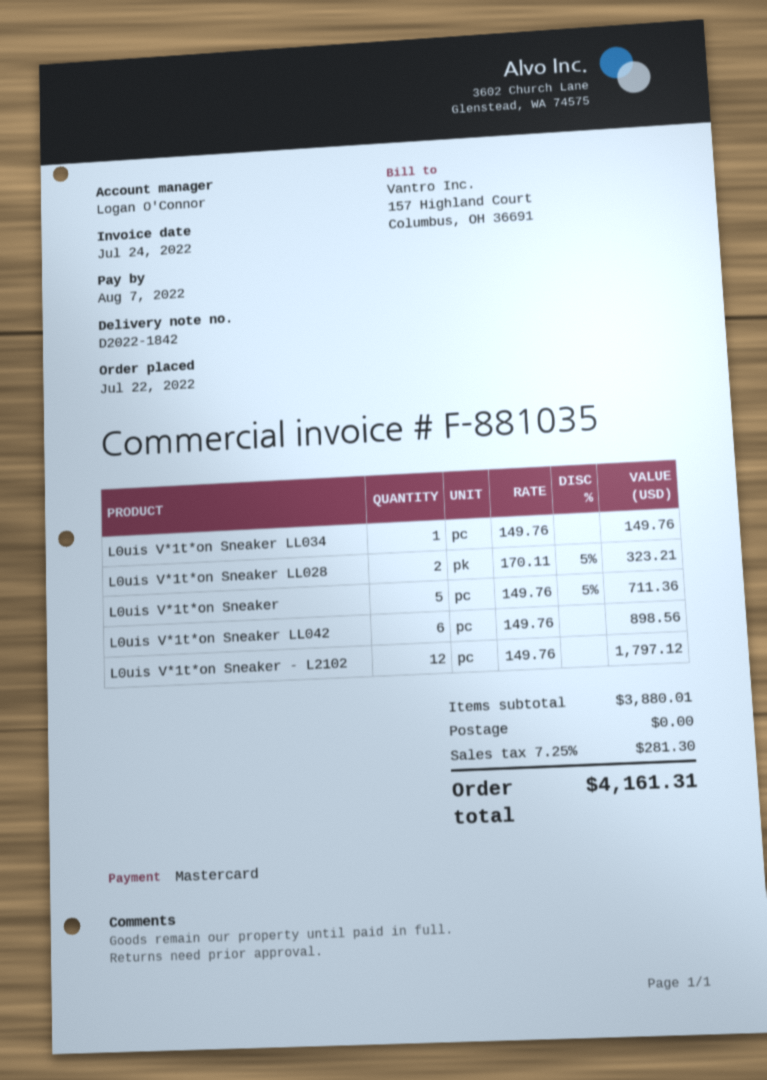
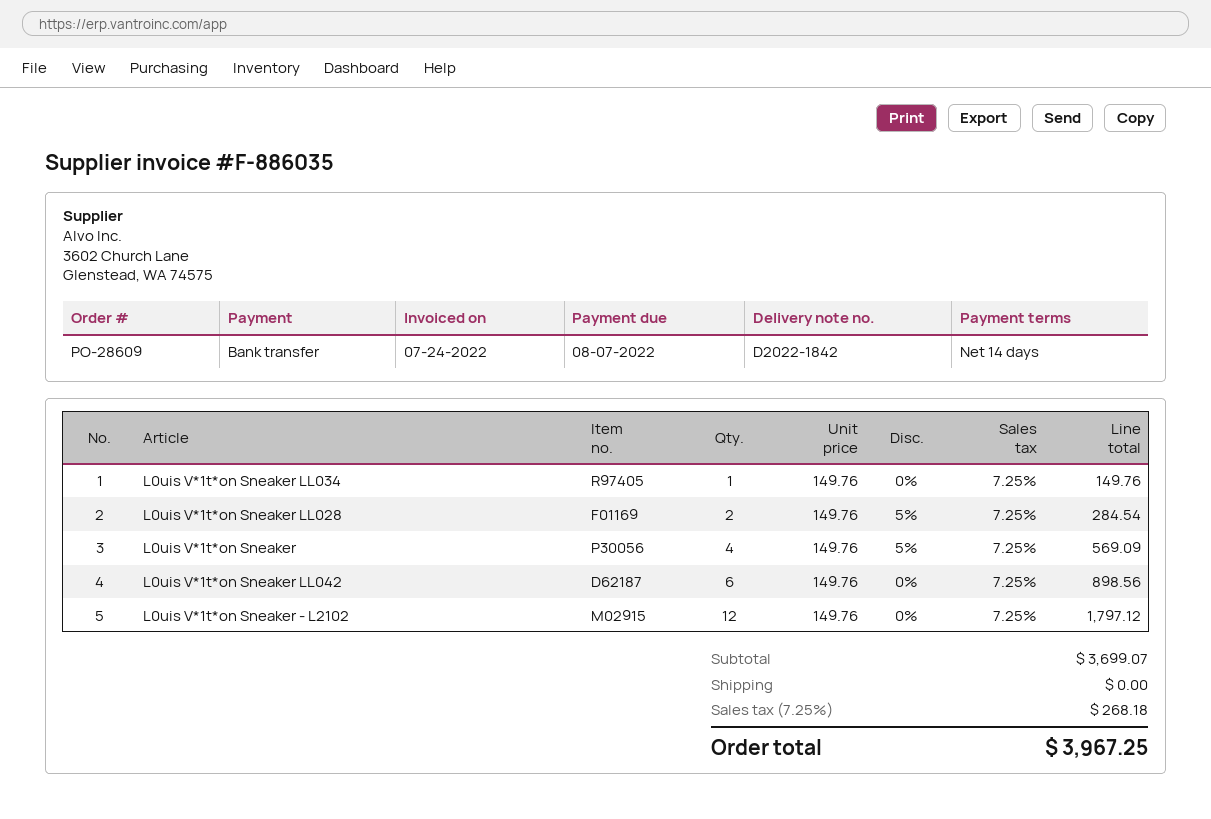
invoice number: F-881035 -> F-886035
payment method: Mastercard -> bank transfer
L0uis V*1t*on Sneaker LL028: 2 x 170.11 - 5% = 323.21 -> 2 x 149.76 - 5% = 284.54
L0uis V*1t*on Sneaker: 5 x 149.76 - 5% = 711.36 -> 4 x 149.76 - 5% = 569.09
subtotal: 3880.01 -> 3699.07
tax: 7.25% = 281.30 -> 7.25% = 268.18
total: 4161.31 -> 3967.25

